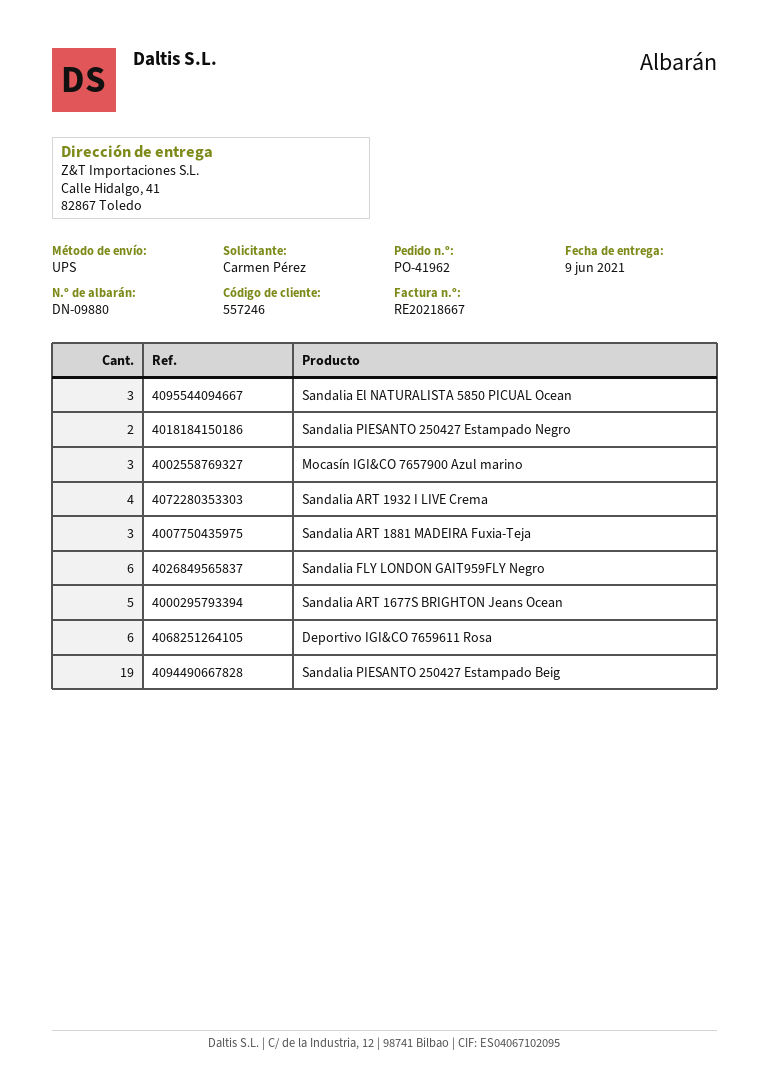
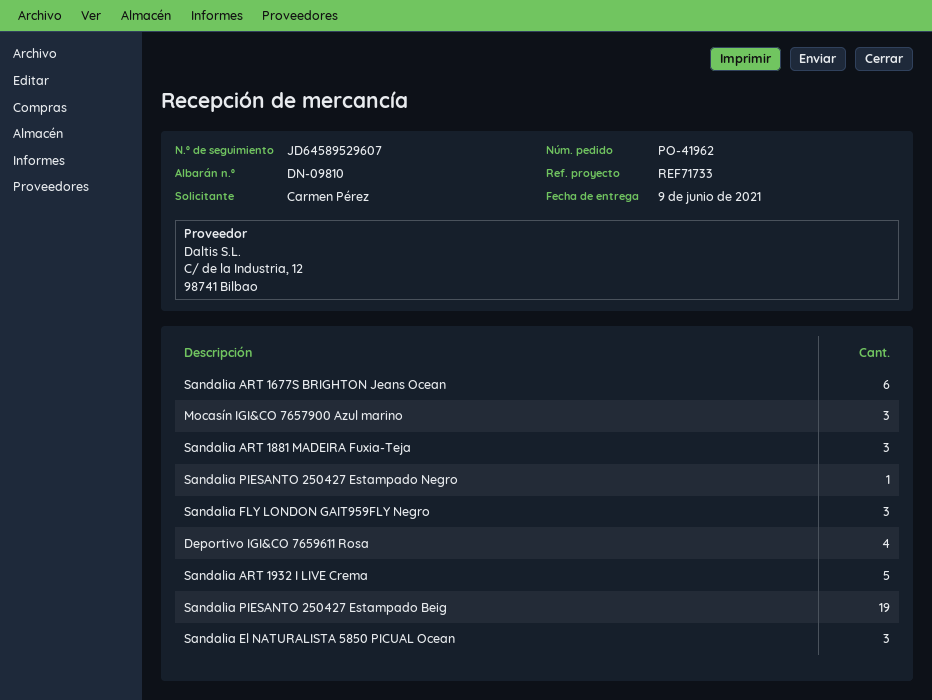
delivery note number: DN-09880 -> DN-09810
Sandalia PIESANTO 250427 Estampado Negro: 2 -> 1
Sandalia ART 1932 I LIVE Crema: 4 -> 5
Sandalia FLY LONDON GAIT959FLY Negro: 6 -> 3
Sandalia ART 1677S BRIGHTON Jeans Ocean: 5 -> 6
Deportivo IGI&CO 7659611 Rosa: 6 -> 4

